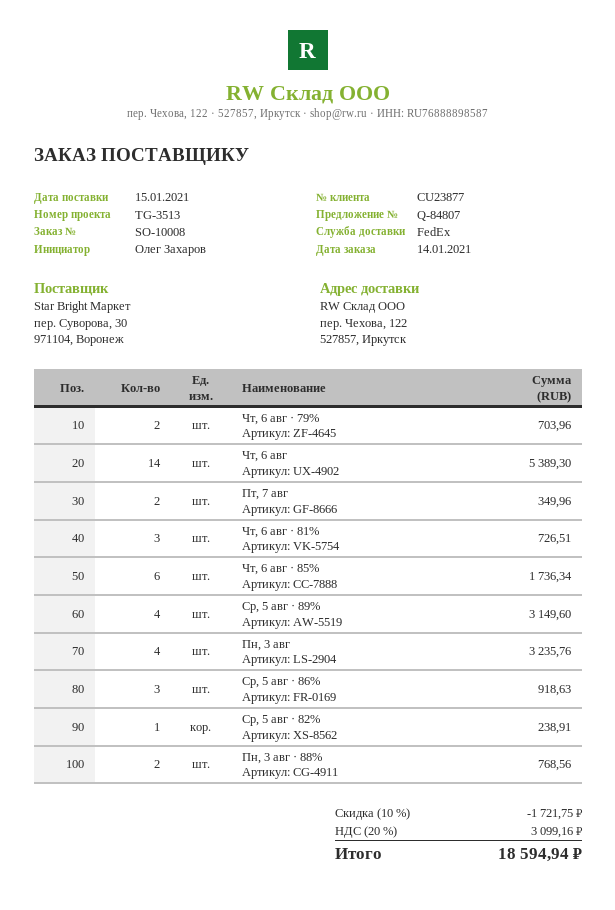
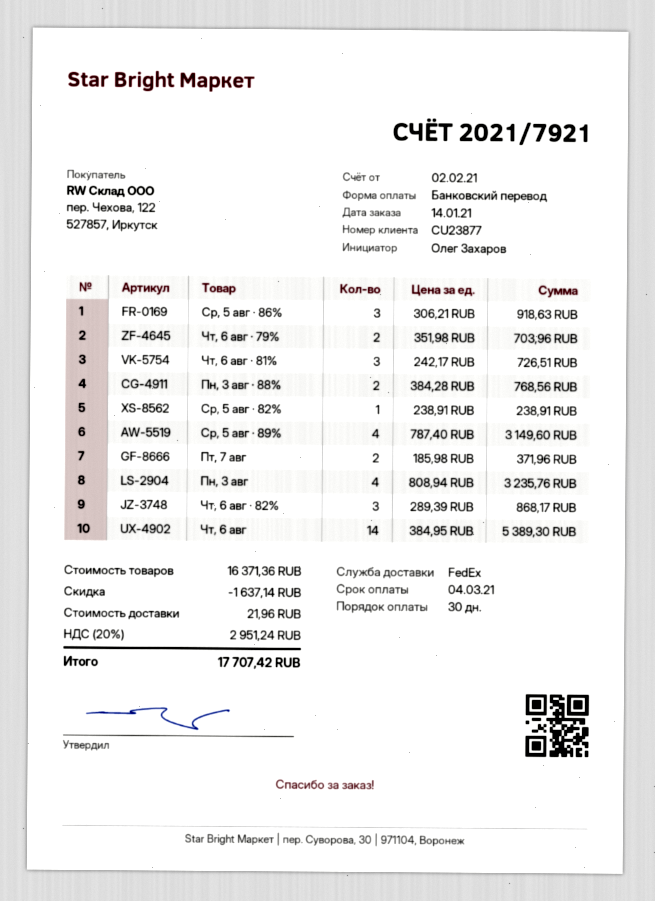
Пт, 7 авг: 2 for 349.96 -> 2 for 371.96
Чт, 6 авг · 85%: 6 for 1736.34 -> none
Чт, 6 авг · 82%: none -> 3 for 868.17
discount: 1721.75 -> 1637.14
shipping: none -> 21.96
tax: 20% = 3099.16 -> 20% = 2951.24
total: 18594.94 -> 17707.42

